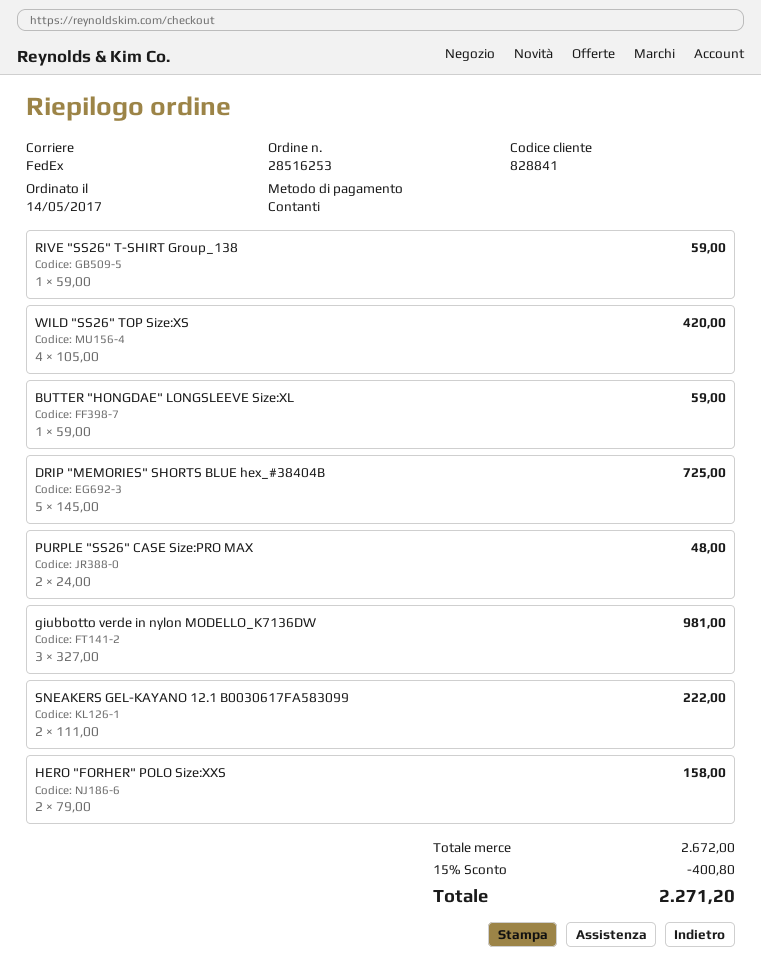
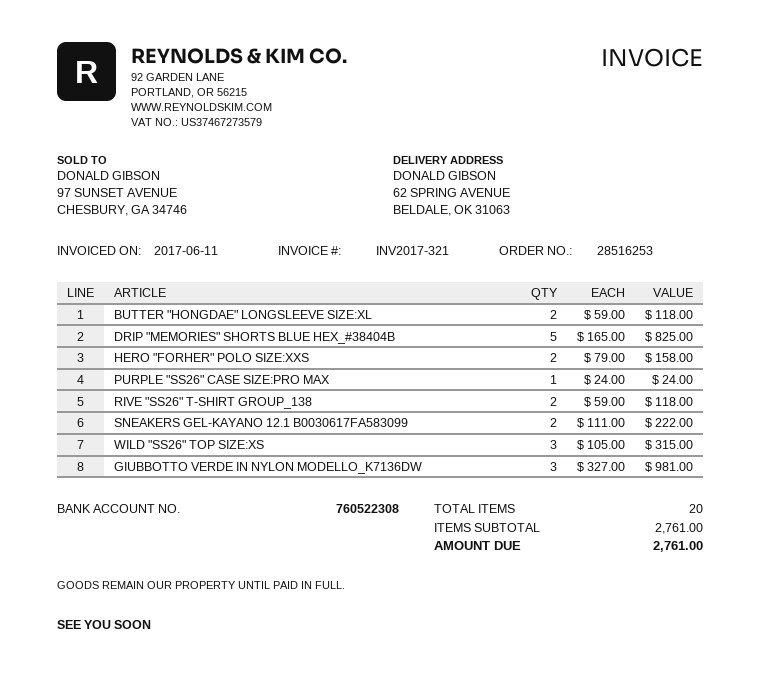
RIVE "SS26" T-SHIRT Group_138: 1 x 59.00 = 59.00 -> 2 x 59.00 = 118.00
WILD "SS26" TOP Size:XS: 4 x 105.00 = 420.00 -> 3 x 105.00 = 315.00
BUTTER "HONGDAE" LONGSLEEVE Size:XL: 1 x 59.00 = 59.00 -> 2 x 59.00 = 118.00
DRIP "MEMORIES" SHORTS BLUE hex_#38404B: 5 x 145.00 = 725.00 -> 5 x 165.00 = 825.00
PURPLE "SS26" CASE Size:PRO MAX: 2 x 24.00 = 48.00 -> 1 x 24.00 = 24.00
subtotal: 2672.00 -> 2761.00
discount: 15% = 400.80 -> none
total: 2271.20 -> 2761.00

